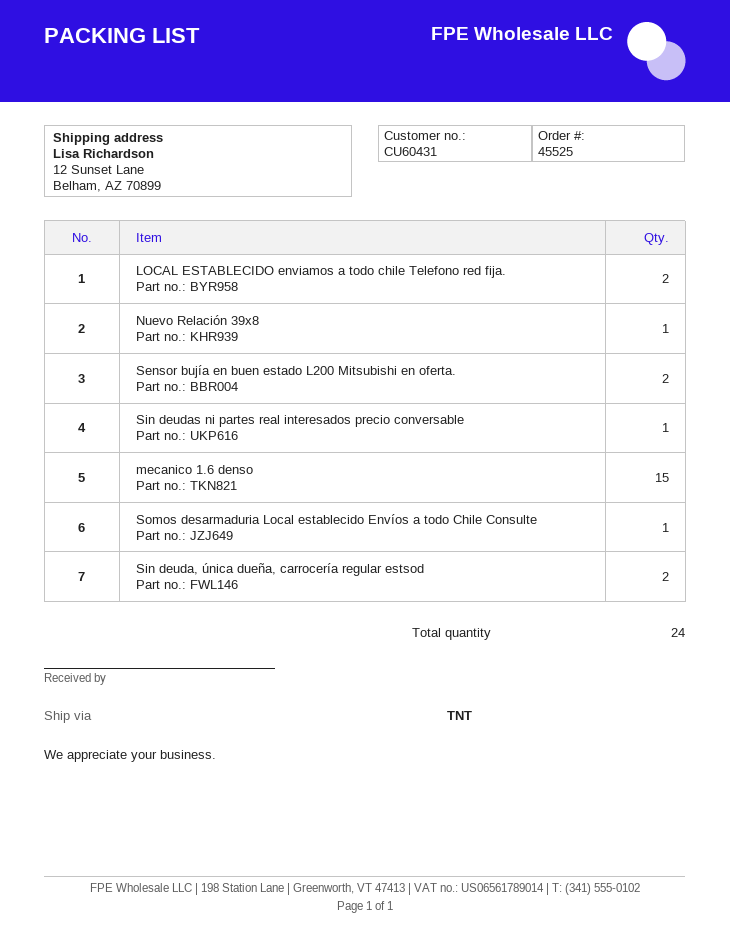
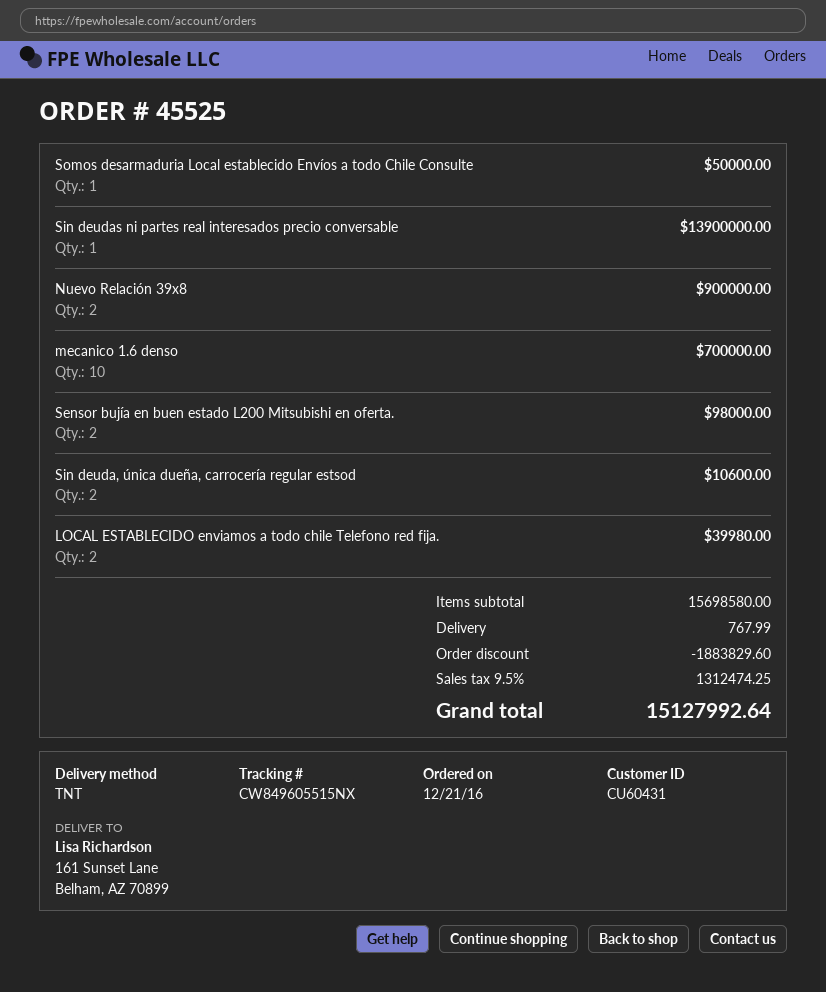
ship to: 12 Sunset Lane, Belham, AZ 70899 -> 161 Sunset Lane, Belham, AZ 70899
Nuevo Relación 39x8: 1 -> 2
mecanico 1.6 denso: 15 -> 10

